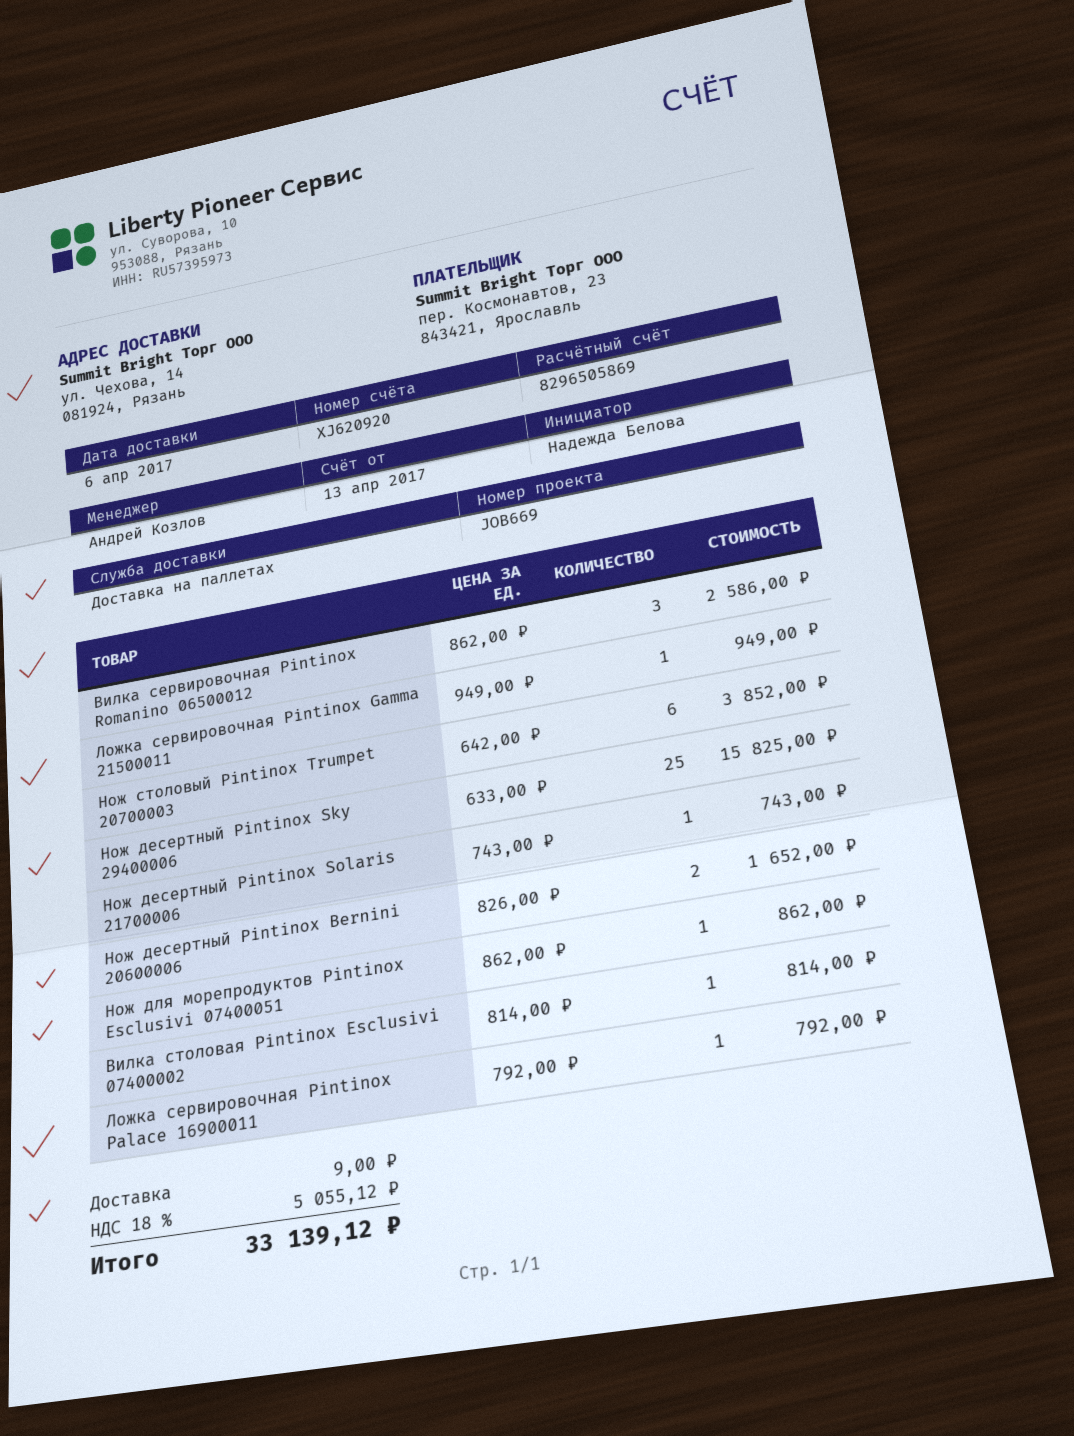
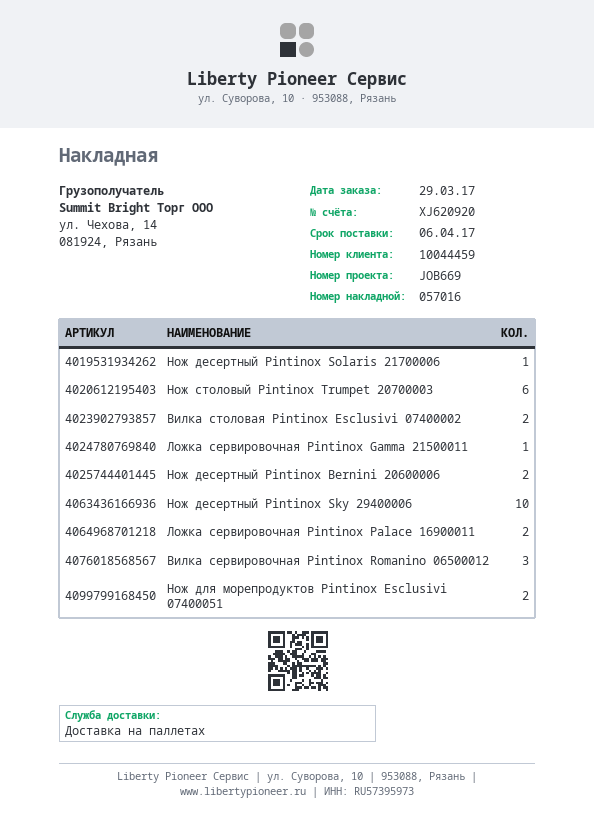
Нож десертный Pintinox Sky 29400006: 25 -> 10
Нож для морепродуктов Pintinox Esclusivi 07400051: 1 -> 2
Вилка столовая Pintinox Esclusivi 07400002: 1 -> 2
Ложка сервировочная Pintinox Palace 16900011: 1 -> 2

